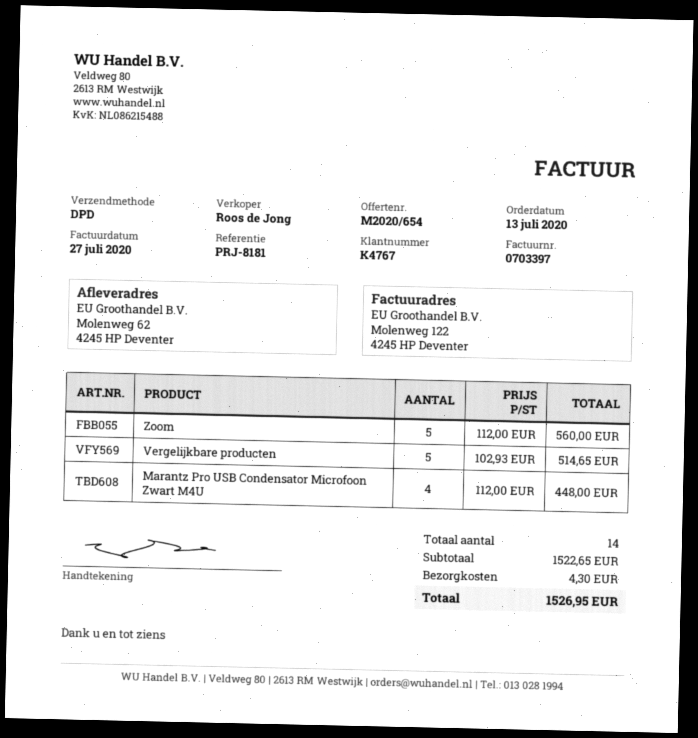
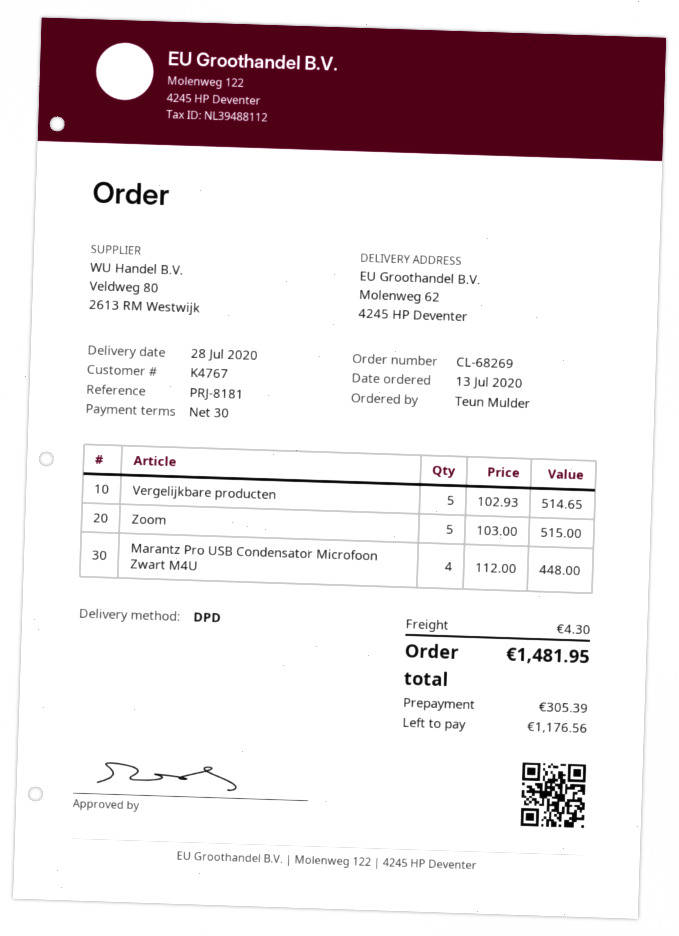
Zoom: 5 x 112.00 = 560.00 -> 5 x 103.00 = 515.00
total: 1526.95 -> 1481.95

